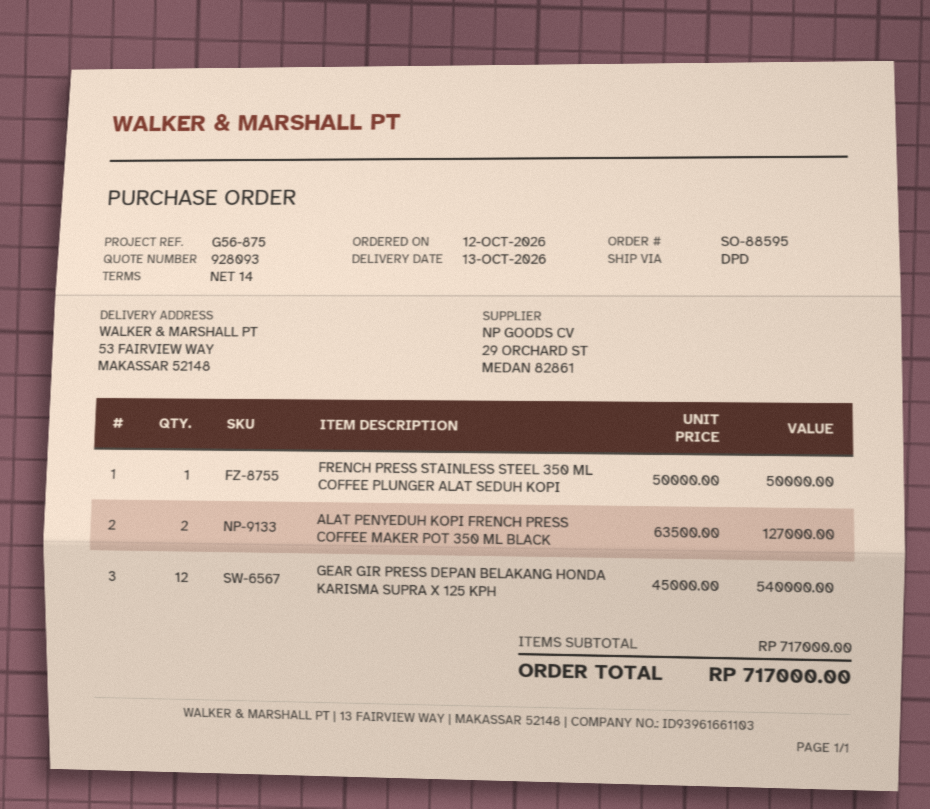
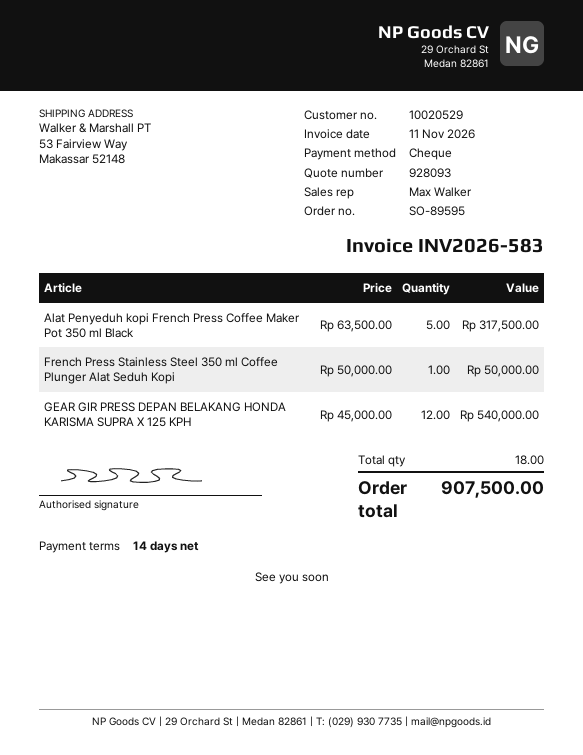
order number: SO-88595 -> SO-89595
ALAT PENYEDUH KOPI FRENCH PRESS COFFEE MAKER POT 350 ML BLACK: 2 x 63500.00 = 127000.00 -> 5 x 63500.00 = 317500.00
total: 717000.00 -> 907500.00

